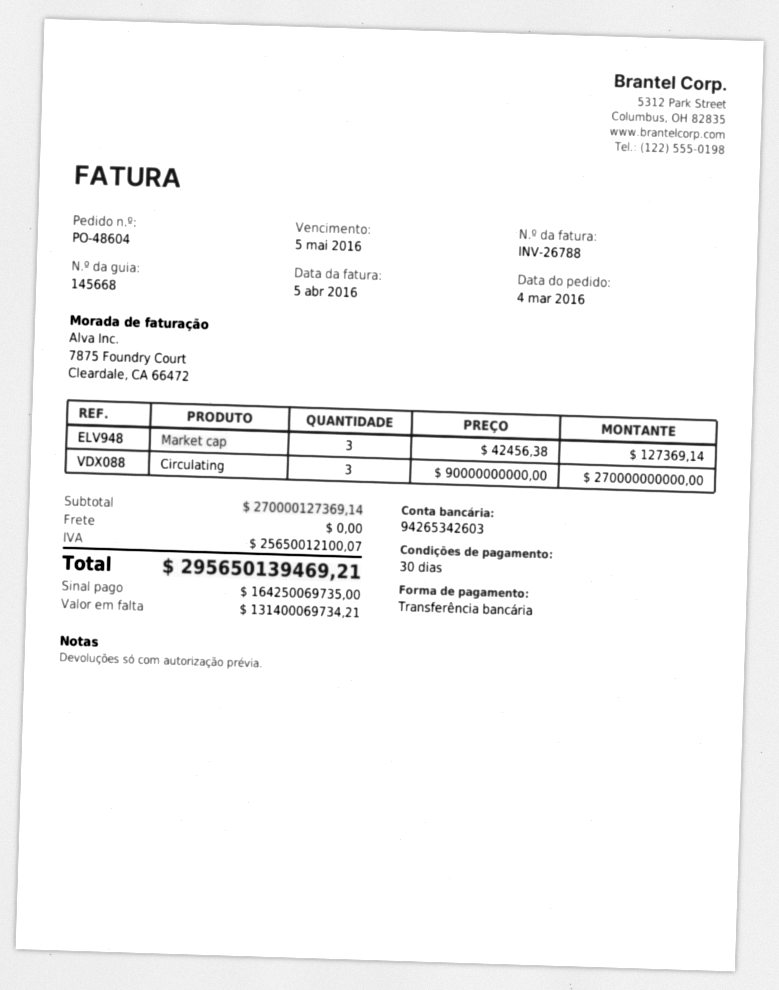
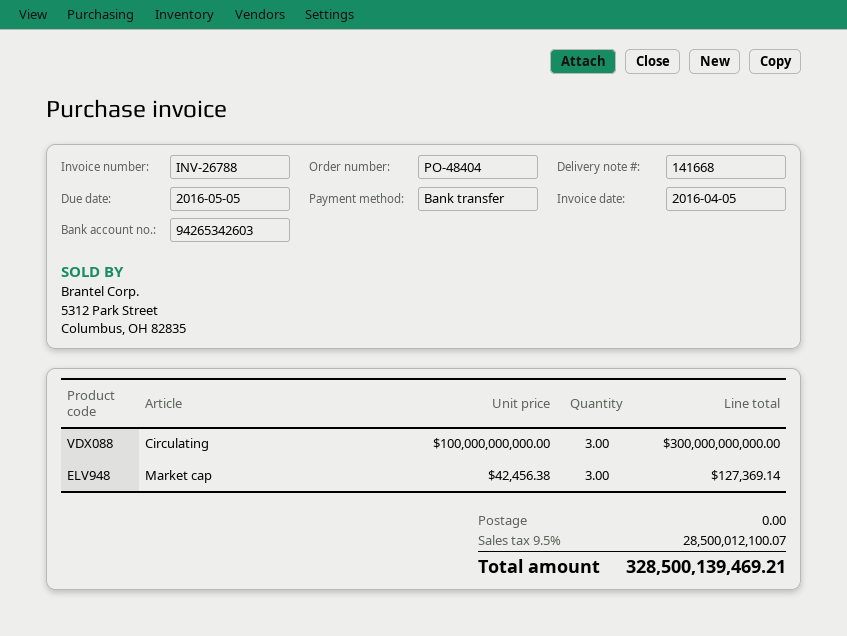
order number: PO-48604 -> PO-48404
delivery note number: 145668 -> 141668
Circulating: 3 x 90000000000.00 = 270000000000.00 -> 3 x 100000000000.00 = 300000000000.00
tax: 25650012100.07 -> 28500012100.07
total: 295650139469.21 -> 328500139469.21

